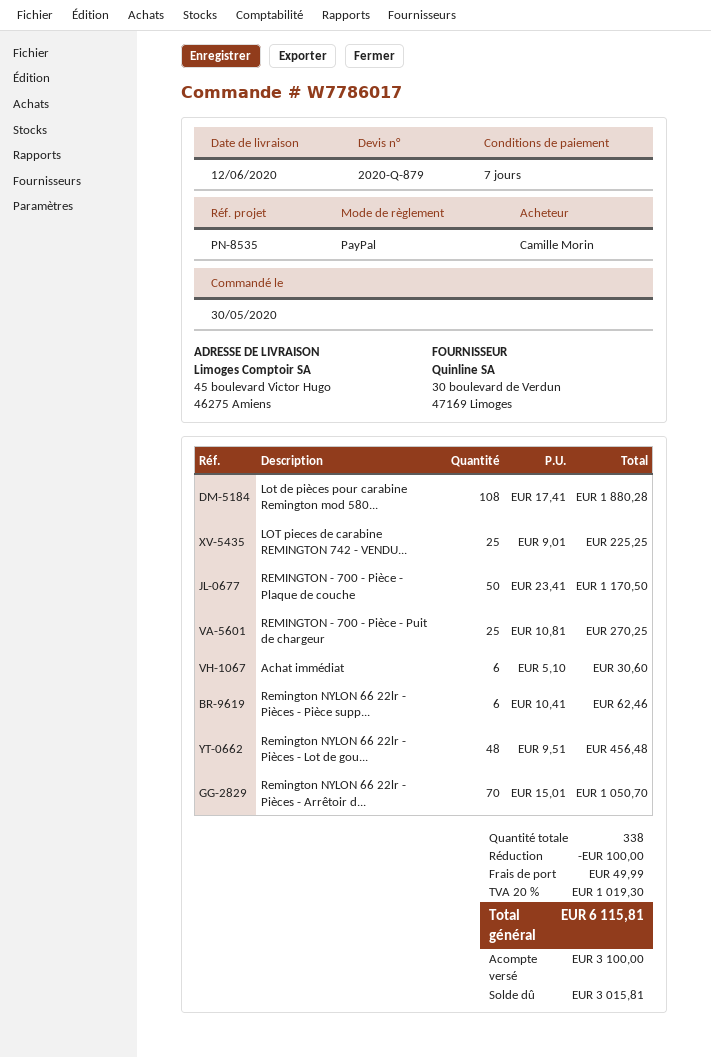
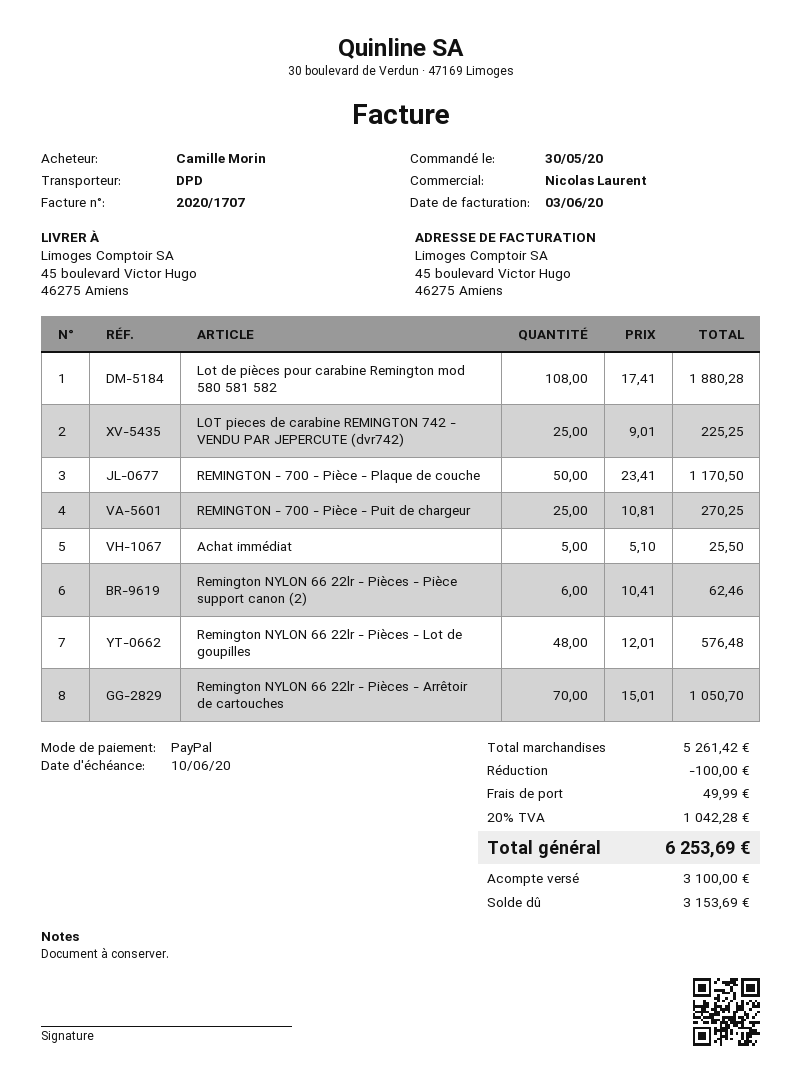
Achat immédiat: 6 x 5.10 = 30.60 -> 5 x 5.10 = 25.50
Remington NYLON 66 22lr - Pièces - Lot de gou...: 48 x 9.51 = 456.48 -> 48 x 12.01 = 576.48
tax: 20% = 1019.30 -> 20% = 1042.28
total: 6115.81 -> 6253.69
balance: 3015.81 -> 3153.69

